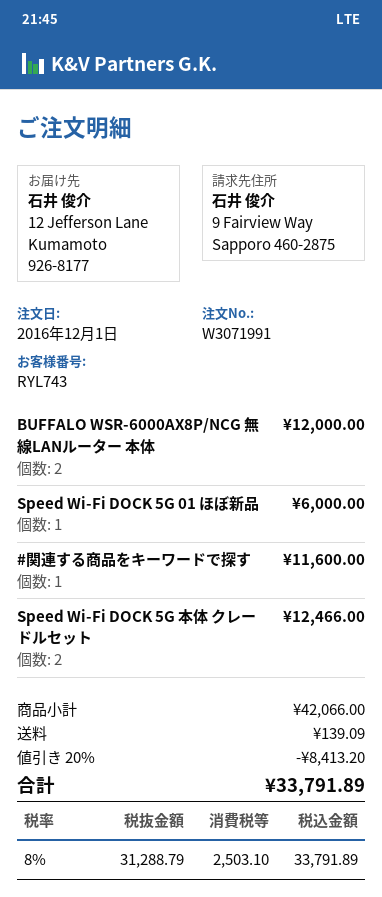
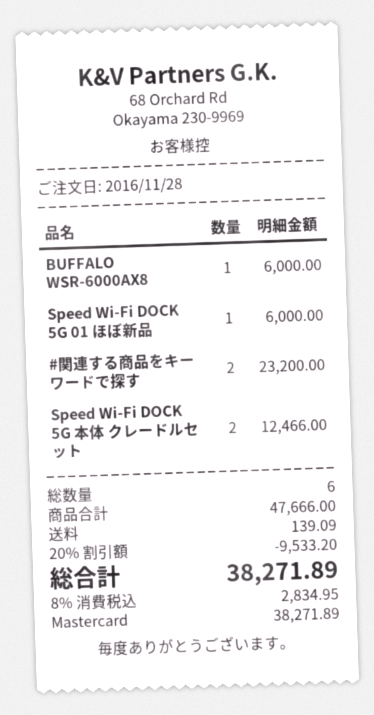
order date: 2016-12-01 -> 2016-11-28
BUFFALO WSR-6000AX8P/NCG 無線LANルーター 本体: 2 for 12000.00 -> 1 for 6000.00
#関連する商品をキーワードで探す: 1 for 11600.00 -> 2 for 23200.00
subtotal: 42066.00 -> 47666.00
discount: 20% = 8413.20 -> 20% = 9533.20
tax: 8% = 2503.10 -> 8% = 2834.95
total: 33791.89 -> 38271.89

